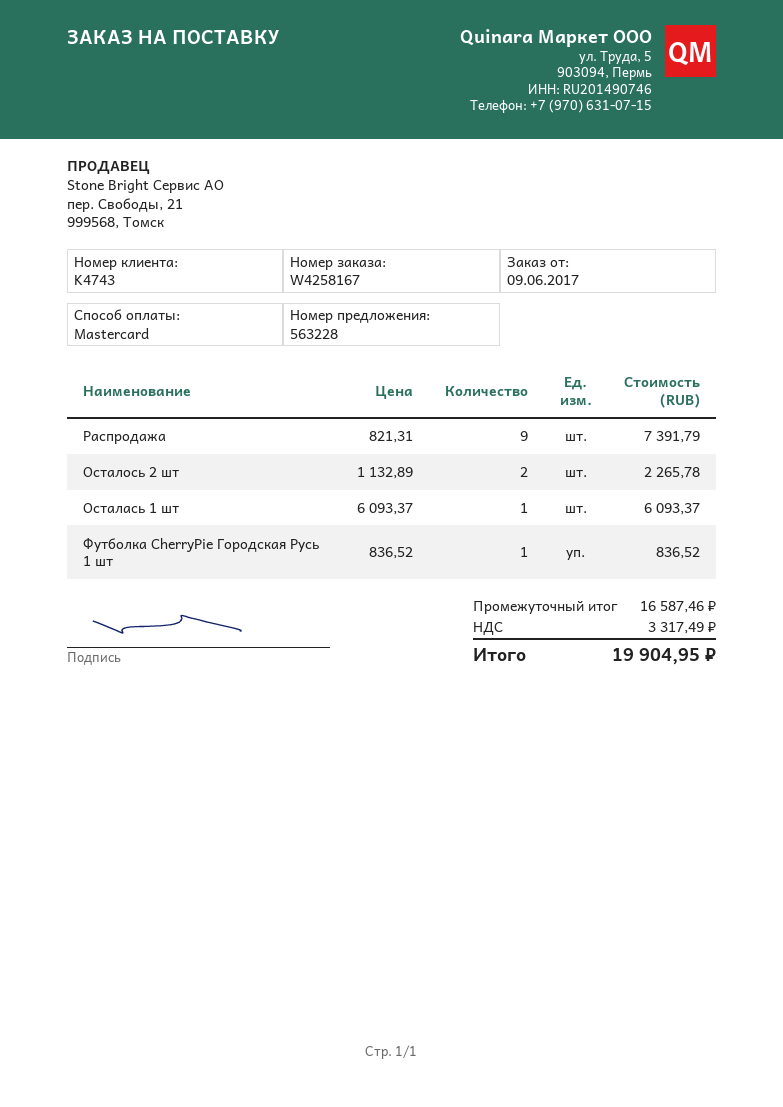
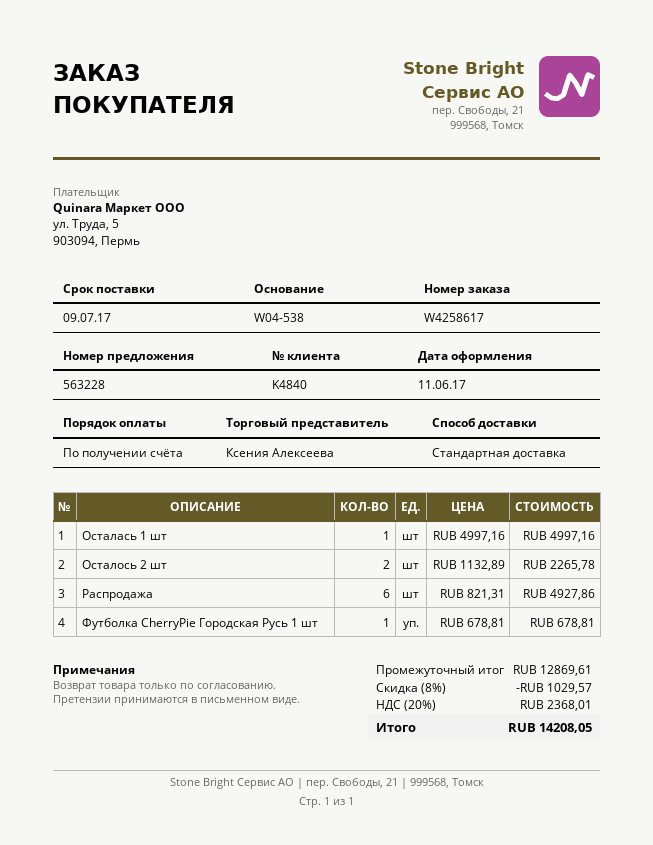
order number: W4258167 -> W4258617
order date: 2017-06-09 -> 2017-06-11
customer number: K4743 -> K4840
Распродажа: 9 x 821.31 = 7391.79 -> 6 x 821.31 = 4927.86
Осталась 1 шт: 1 x 6093.37 = 6093.37 -> 1 x 4997.16 = 4997.16
Футболка CherryPie Городская Русь 1 шт: 1 x 836.52 = 836.52 -> 1 x 678.81 = 678.81
subtotal: 16587.46 -> 12869.61
discount: none -> 8% = 1029.57
tax: 3317.49 -> 2368.01
total: 19904.95 -> 14208.05

